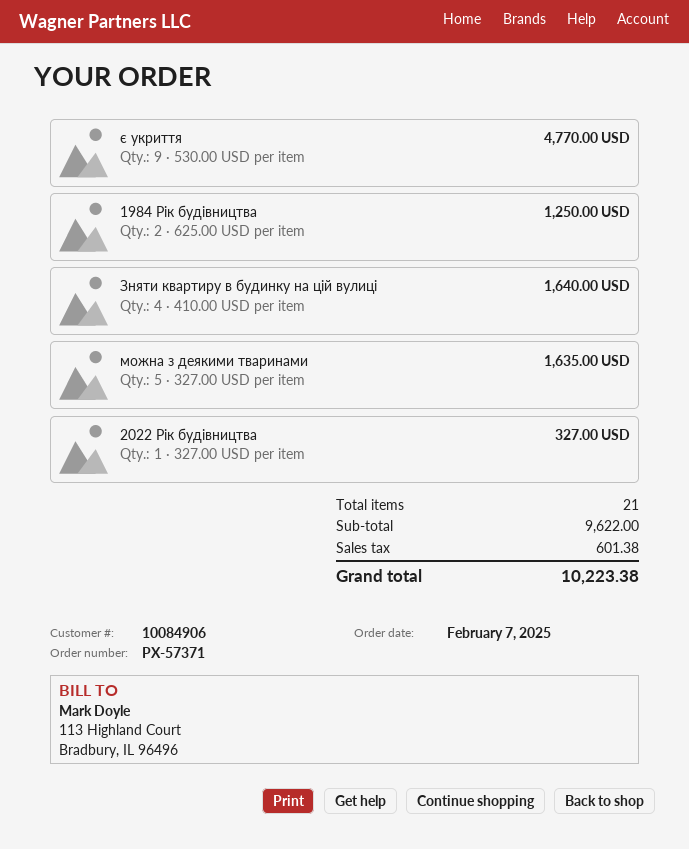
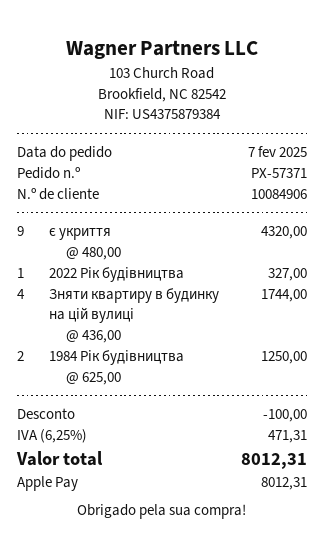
є укриття: 9 x 530.00 = 4770.00 -> 9 x 480.00 = 4320.00
Зняти квартиру в будинку на цій вулиці: 4 x 410.00 = 1640.00 -> 4 x 436.00 = 1744.00
можна з деякими тваринами: 5 x 327.00 = 1635.00 -> none
discount: none -> 100.00
tax: 601.38 -> 471.31
total: 10223.38 -> 8012.31

